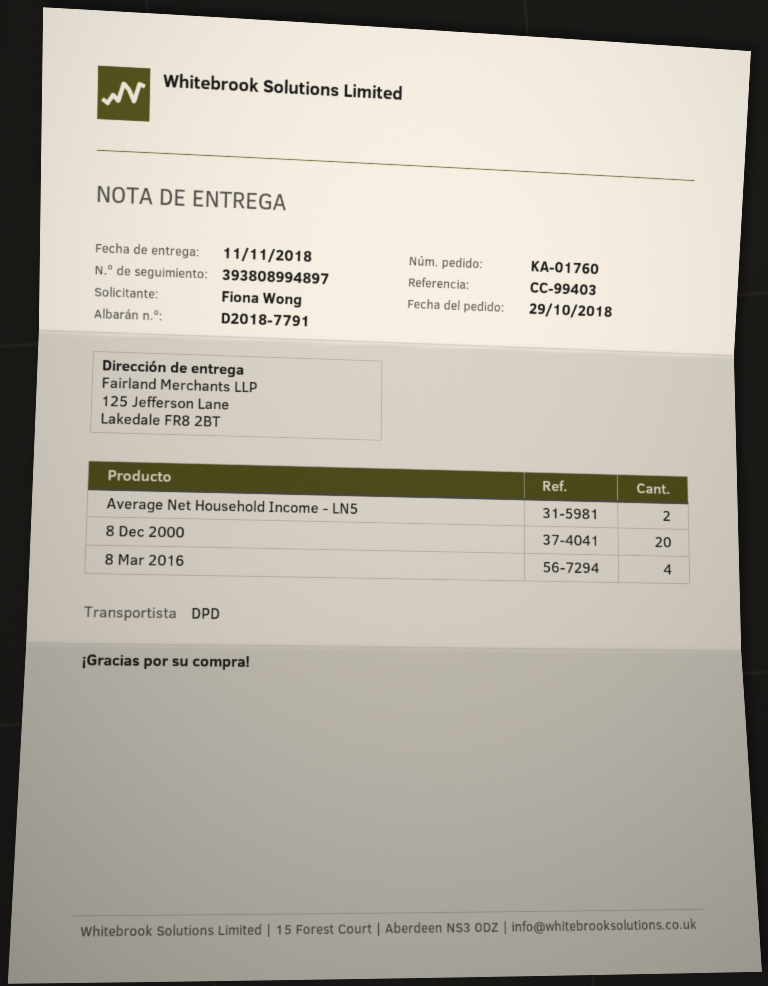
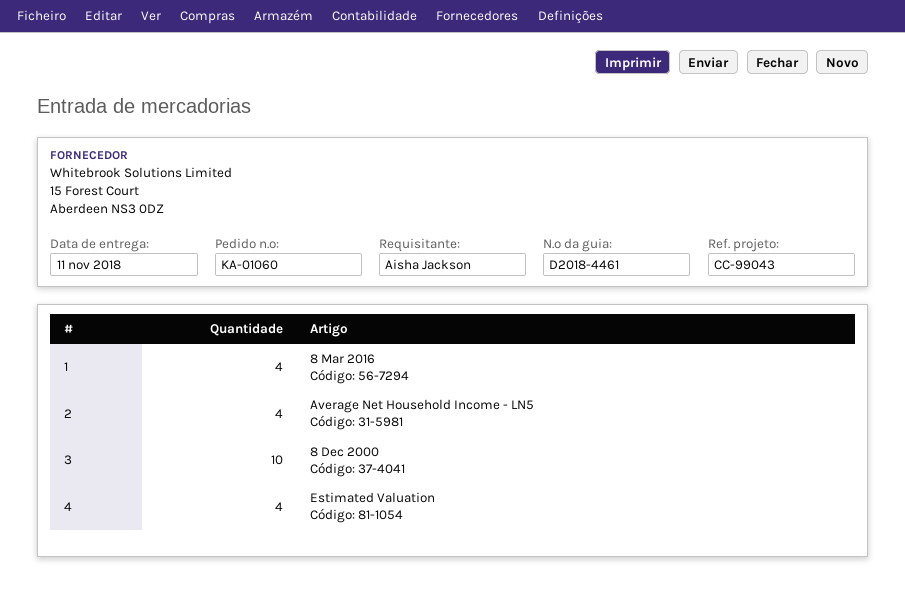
order number: KA-01760 -> KA-01060
delivery note number: D2018-7791 -> D2018-4461
reference: CC-99403 -> CC-99043
ordered by: Fiona Wong -> Aisha Jackson
Average Net Household Income - LN5: 2 -> 4
8 Dec 2000: 20 -> 10
Estimated Valuation: none -> 4

